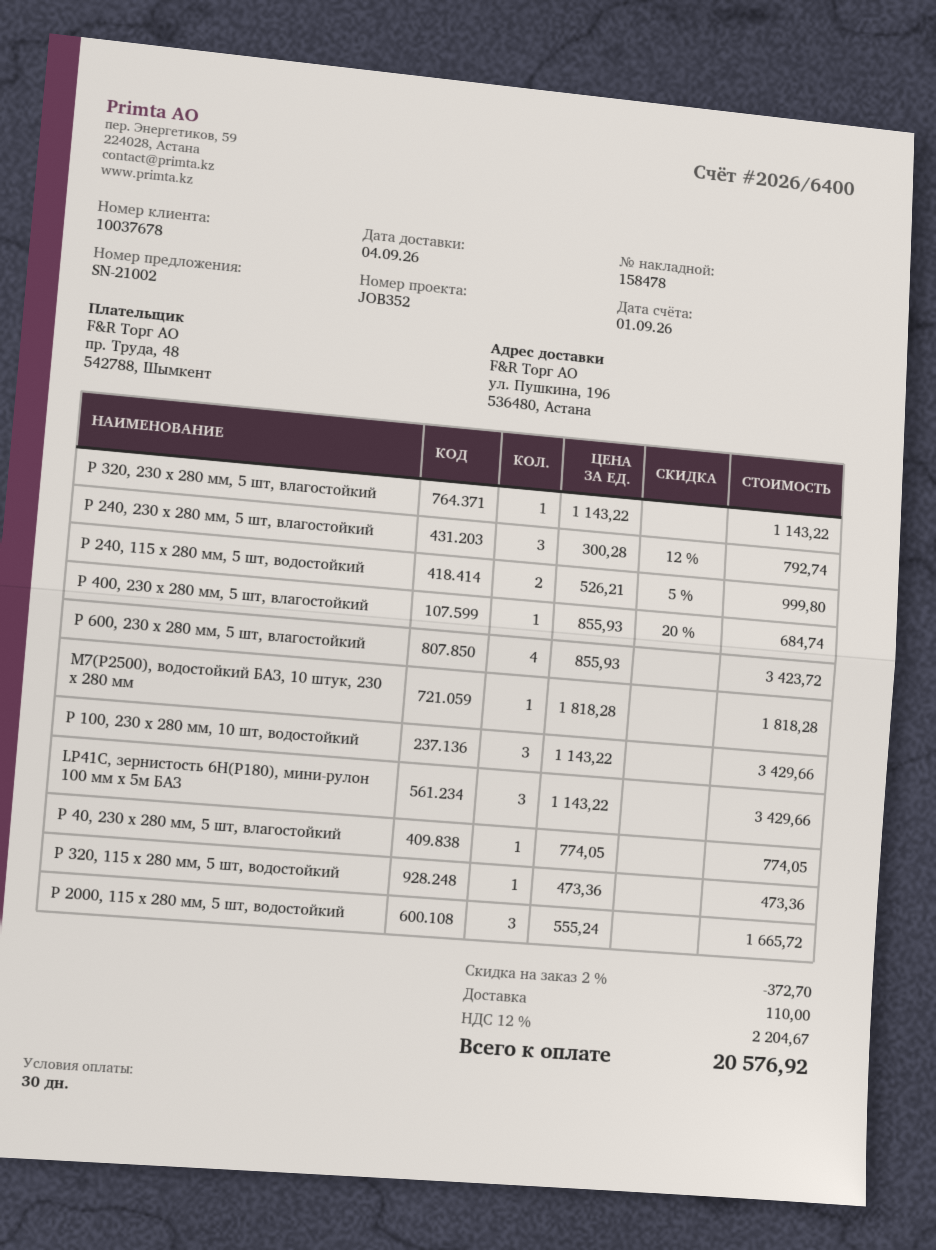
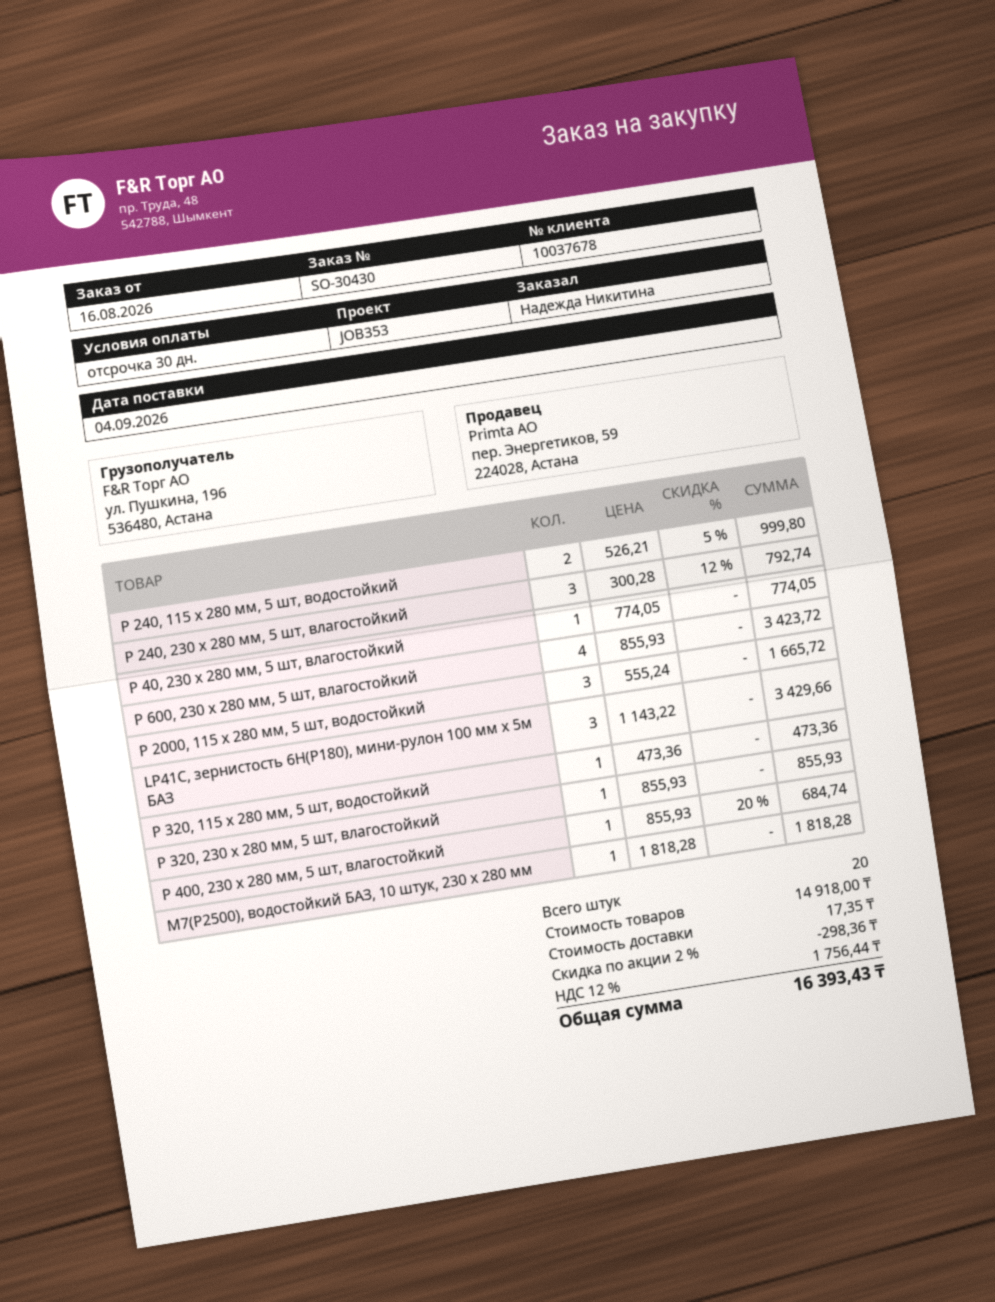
reference: JOB352 -> JOB353
P 320, 230 х 280 мм, 5 шт, влагостойкий: 1 x 1143.22 = 1143.22 -> 1 x 855.93 = 855.93
P 100, 230 х 280 мм, 10 шт, водостойкий: 3 x 1143.22 = 3429.66 -> none
discount: 2% = 372.70 -> 2% = 298.36
shipping: 110.00 -> 17.35
tax: 12% = 2204.67 -> 12% = 1756.44
total: 20576.92 -> 16393.43

